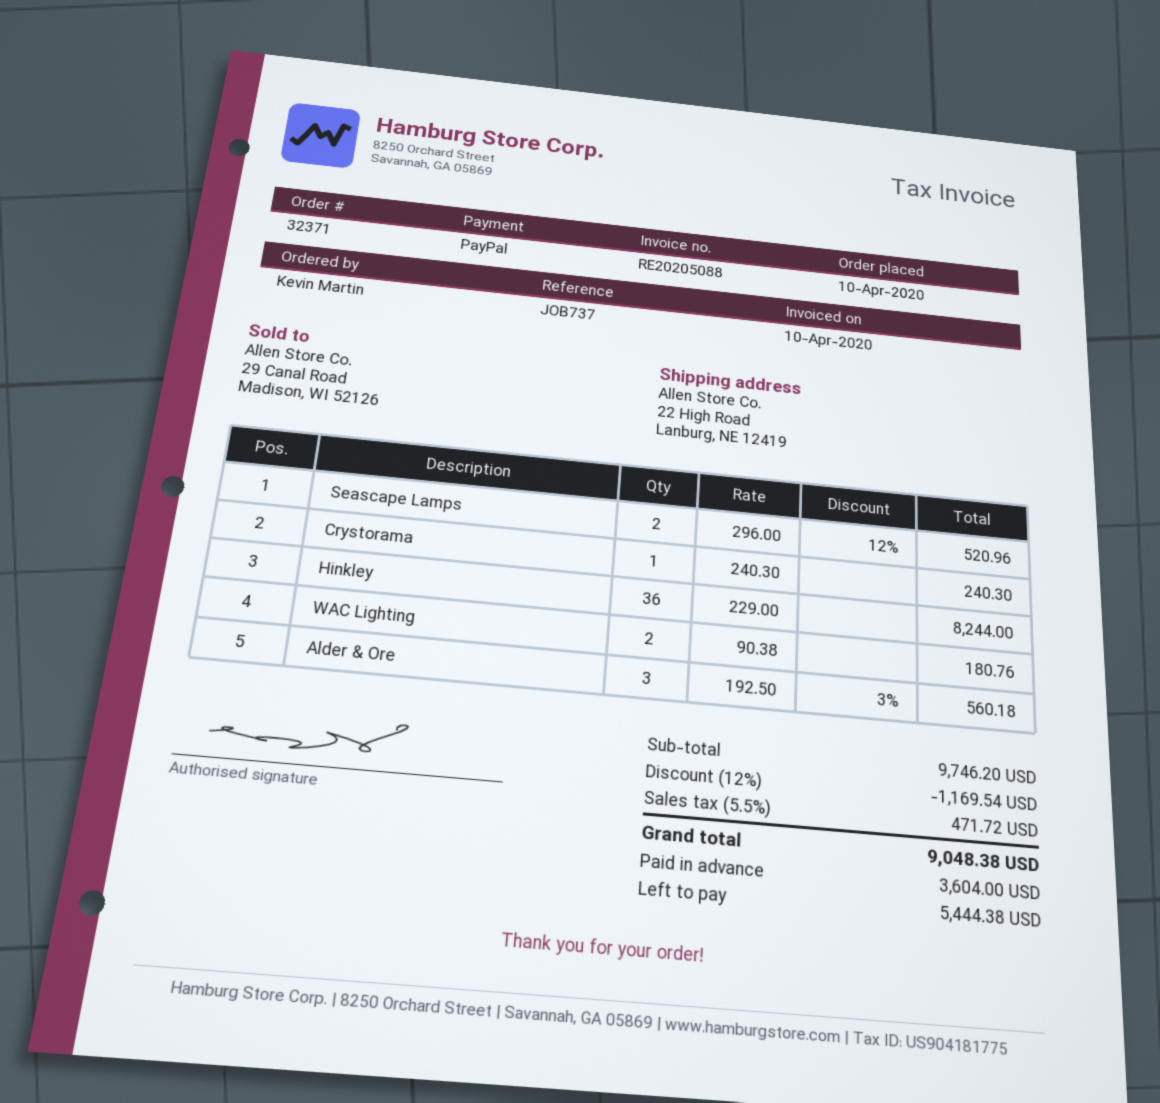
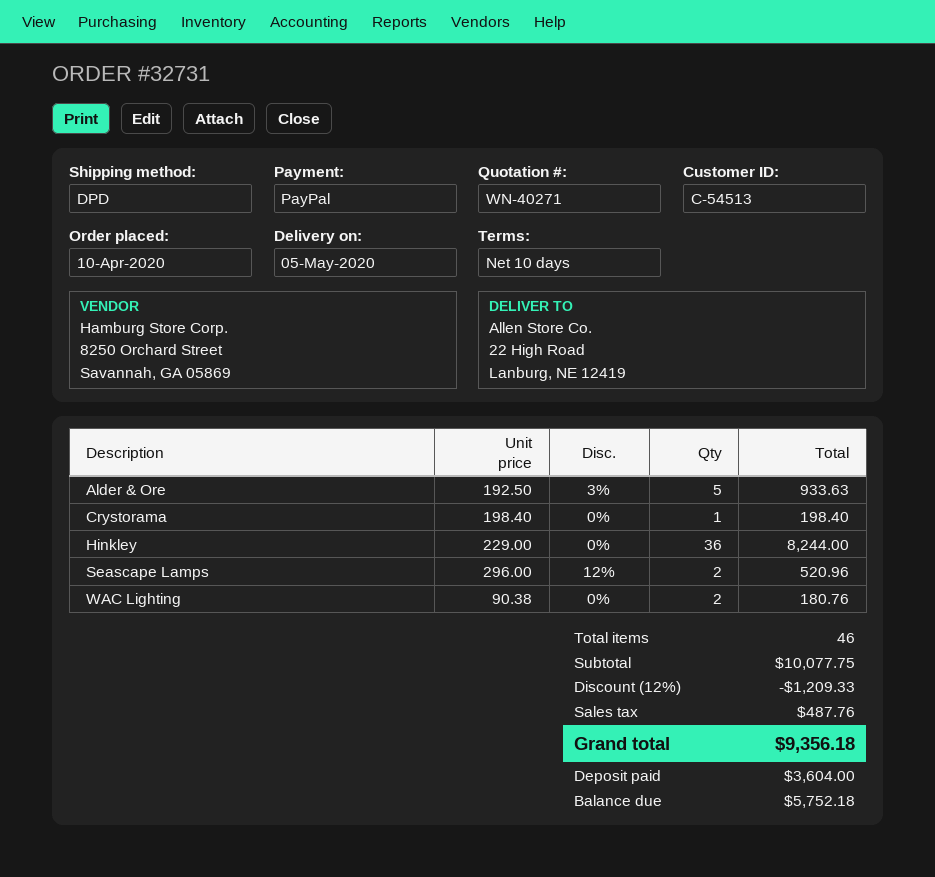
order number: 32371 -> 32731
Crystorama: 1 x 240.30 = 240.30 -> 1 x 198.40 = 198.40
Alder & Ore: 3 x 192.50 - 3% = 560.18 -> 5 x 192.50 - 3% = 933.63
subtotal: 9746.20 -> 10077.75
discount: 12% = 1169.54 -> 12% = 1209.33
tax: 471.72 -> 487.76
total: 9048.38 -> 9356.18
balance: 5444.38 -> 5752.18

